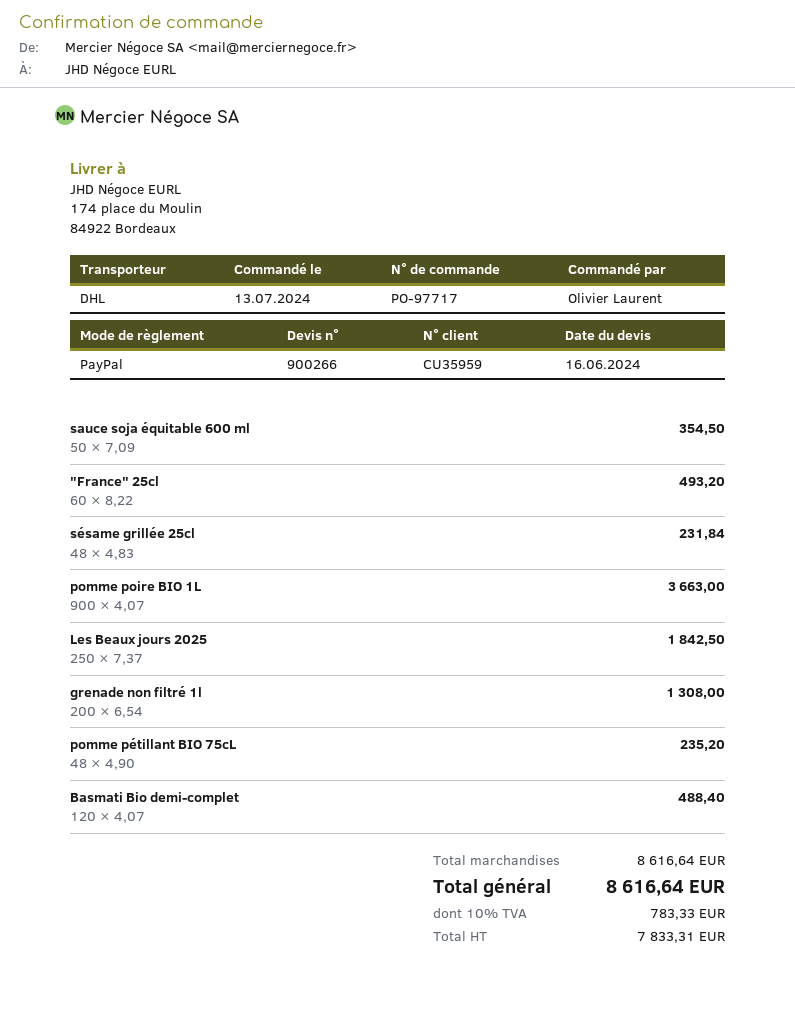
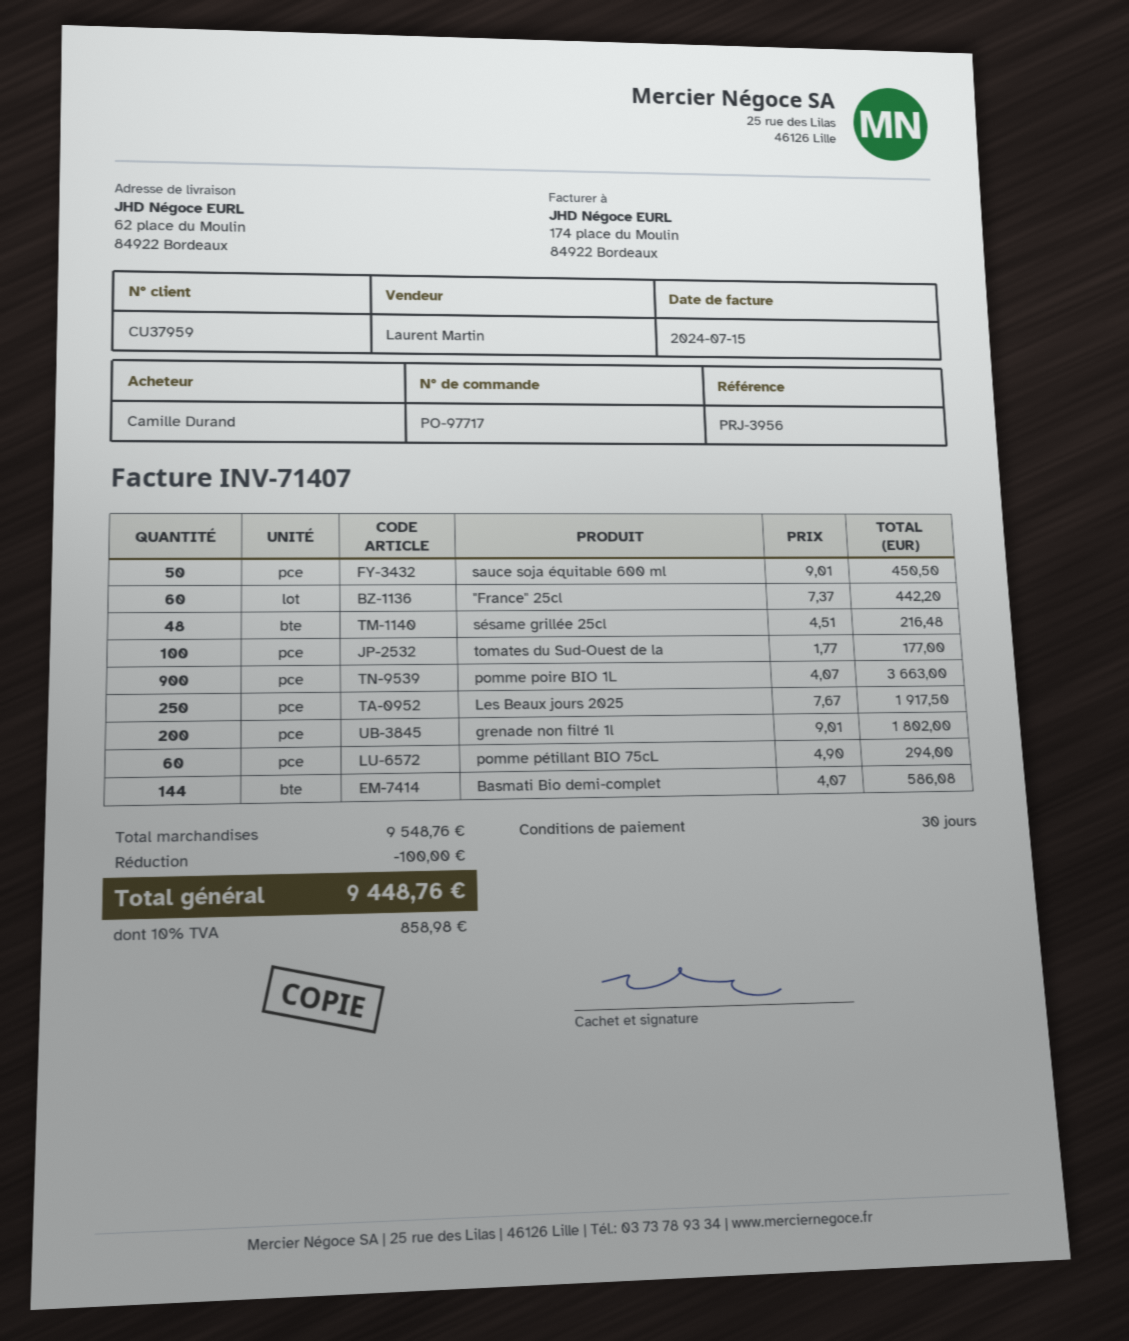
customer number: CU35959 -> CU37959
ordered by: Olivier Laurent -> Camille Durand
ship to: 174 place du Moulin, 84922 Bordeaux -> 62 place du Moulin, 84922 Bordeaux
sauce soja équitable 600 ml: 50 x 7.09 = 354.50 -> 50 x 9.01 = 450.50
"France" 25cl: 60 x 8.22 = 493.20 -> 60 x 7.37 = 442.20
sésame grillée 25cl: 48 x 4.83 = 231.84 -> 48 x 4.51 = 216.48
Les Beaux jours 2025: 250 x 7.37 = 1842.50 -> 250 x 7.67 = 1917.50
grenade non filtré 1l: 200 x 6.54 = 1308.00 -> 200 x 9.01 = 1802.00
pomme pétillant BIO 75cL: 48 x 4.90 = 235.20 -> 60 x 4.90 = 294.00
Basmati Bio demi-complet: 120 x 4.07 = 488.40 -> 144 x 4.07 = 586.08
tomates du Sud-Ouest de la: none -> 100 x 1.77 = 177.00
subtotal: 8616.64 -> 9548.76
discount: none -> 100.00
tax: 10% = 783.33 -> 10% = 858.98
total: 8616.64 -> 9448.76

